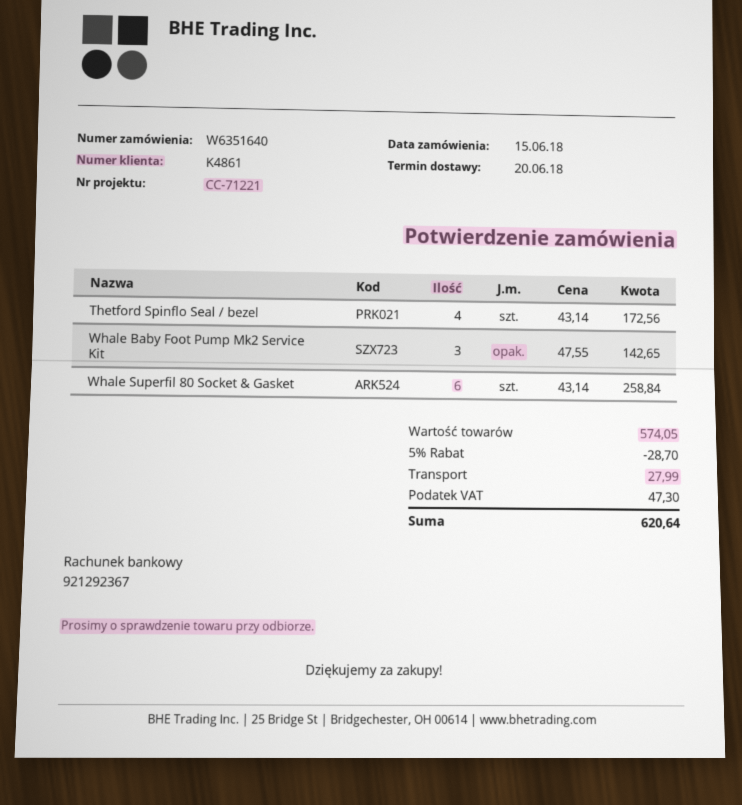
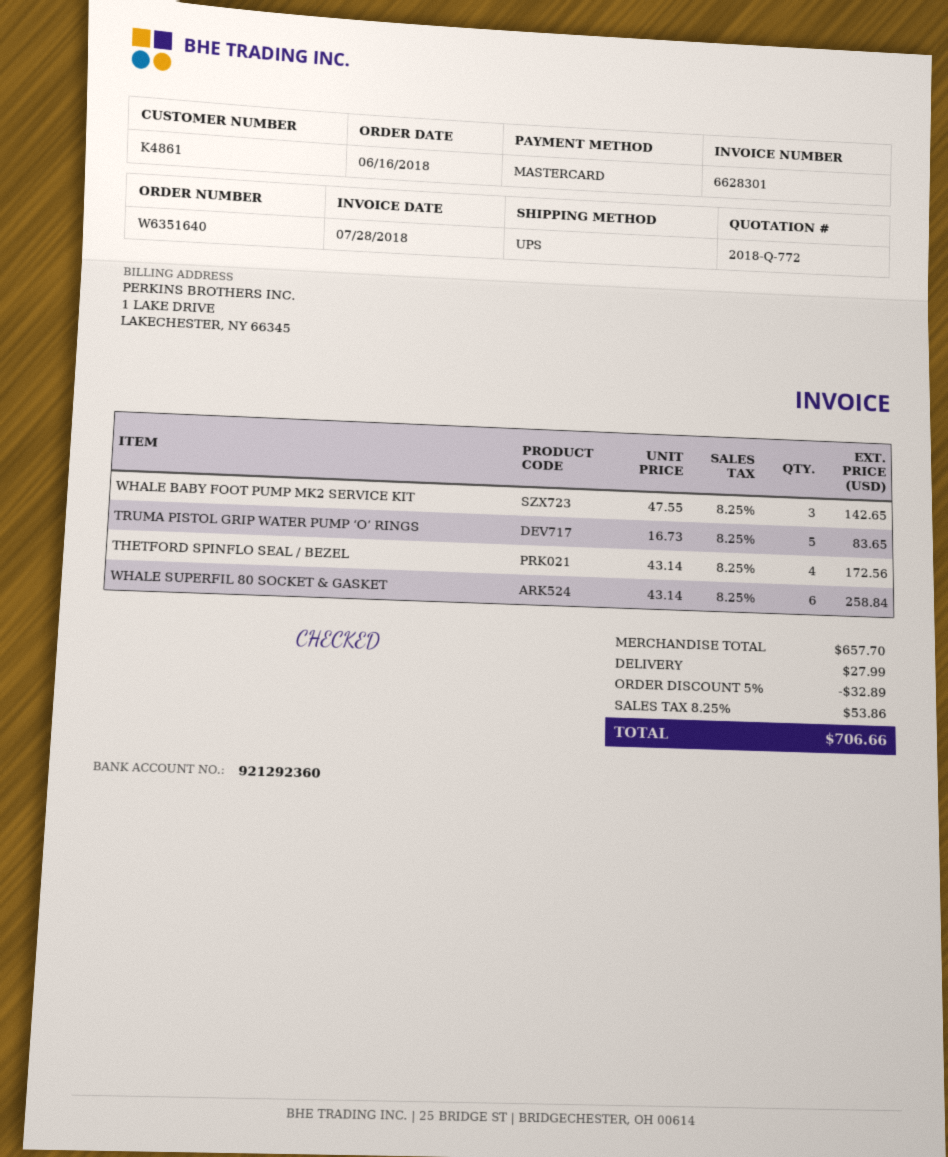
order date: 2018-06-15 -> 2018-06-16
bank account: 921292367 -> 921292360
TRUMA PISTOL GRIP WATER PUMP ‘O’ RINGS: none -> 5 x 16.73 = 83.65
subtotal: 574.05 -> 657.70
discount: 5% = 28.70 -> 5% = 32.89
tax: 47.30 -> 53.86
total: 620.64 -> 706.66

